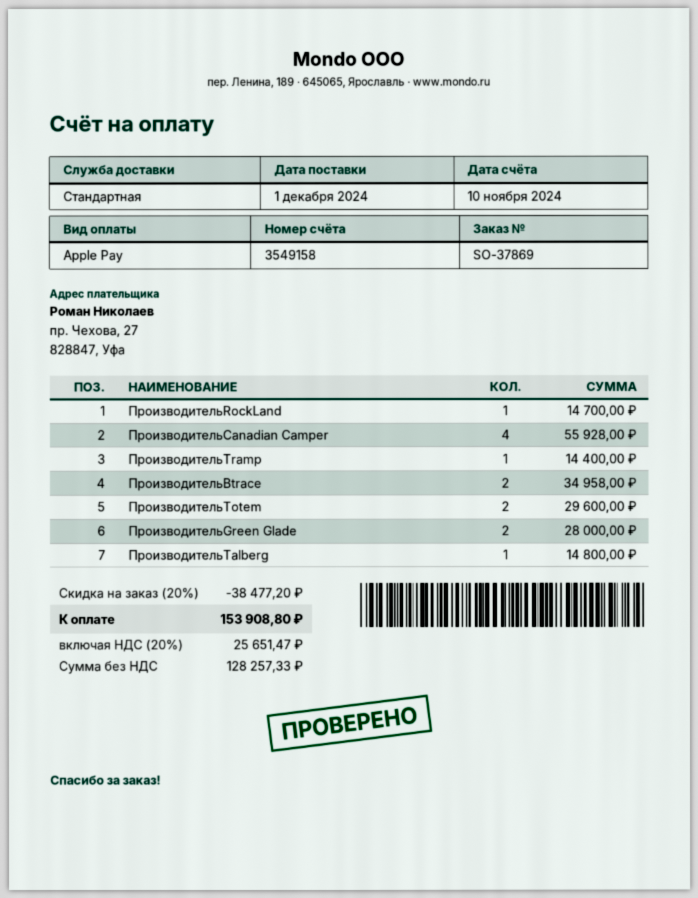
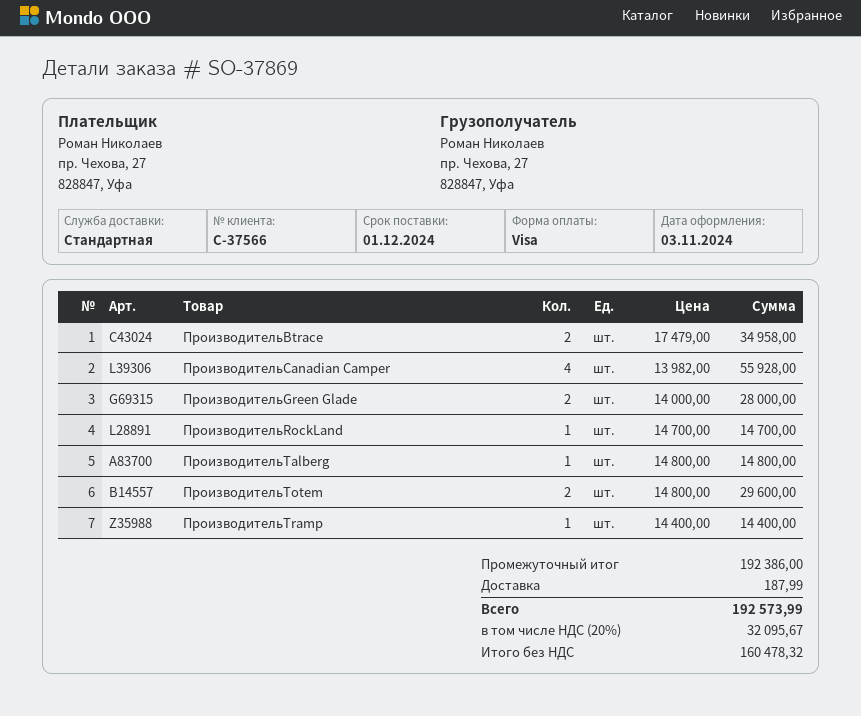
payment method: Apple Pay -> Visa
discount: 20% = 38477.20 -> none
shipping: none -> 187.99
net: 128257.33 -> 160478.32
tax: 20% = 25651.47 -> 20% = 32095.67
total: 153908.80 -> 192573.99

